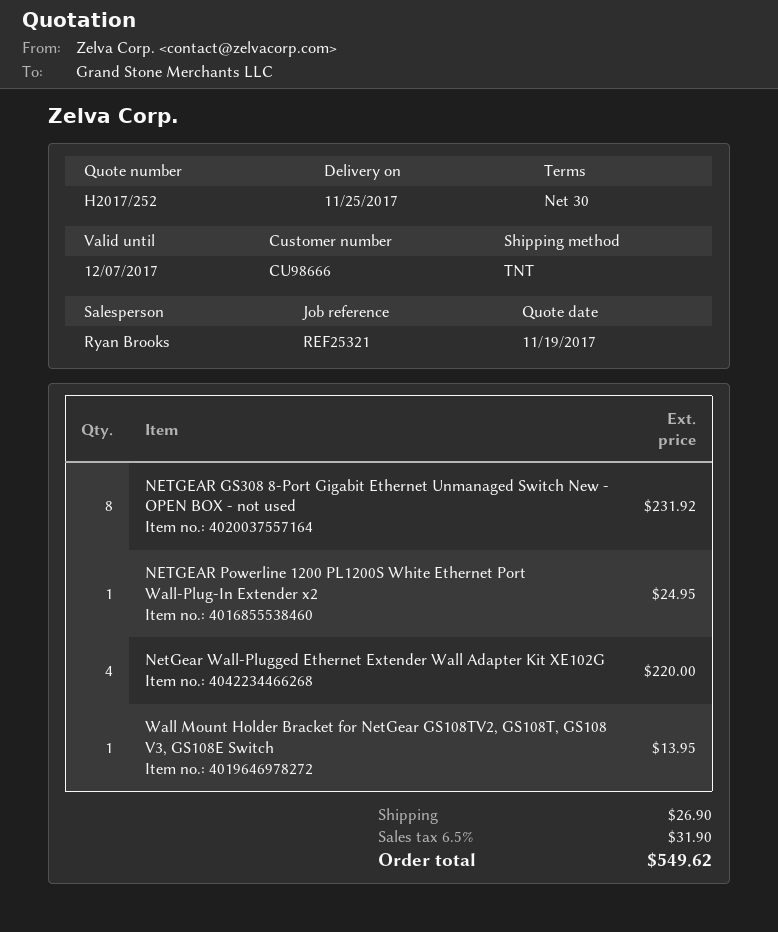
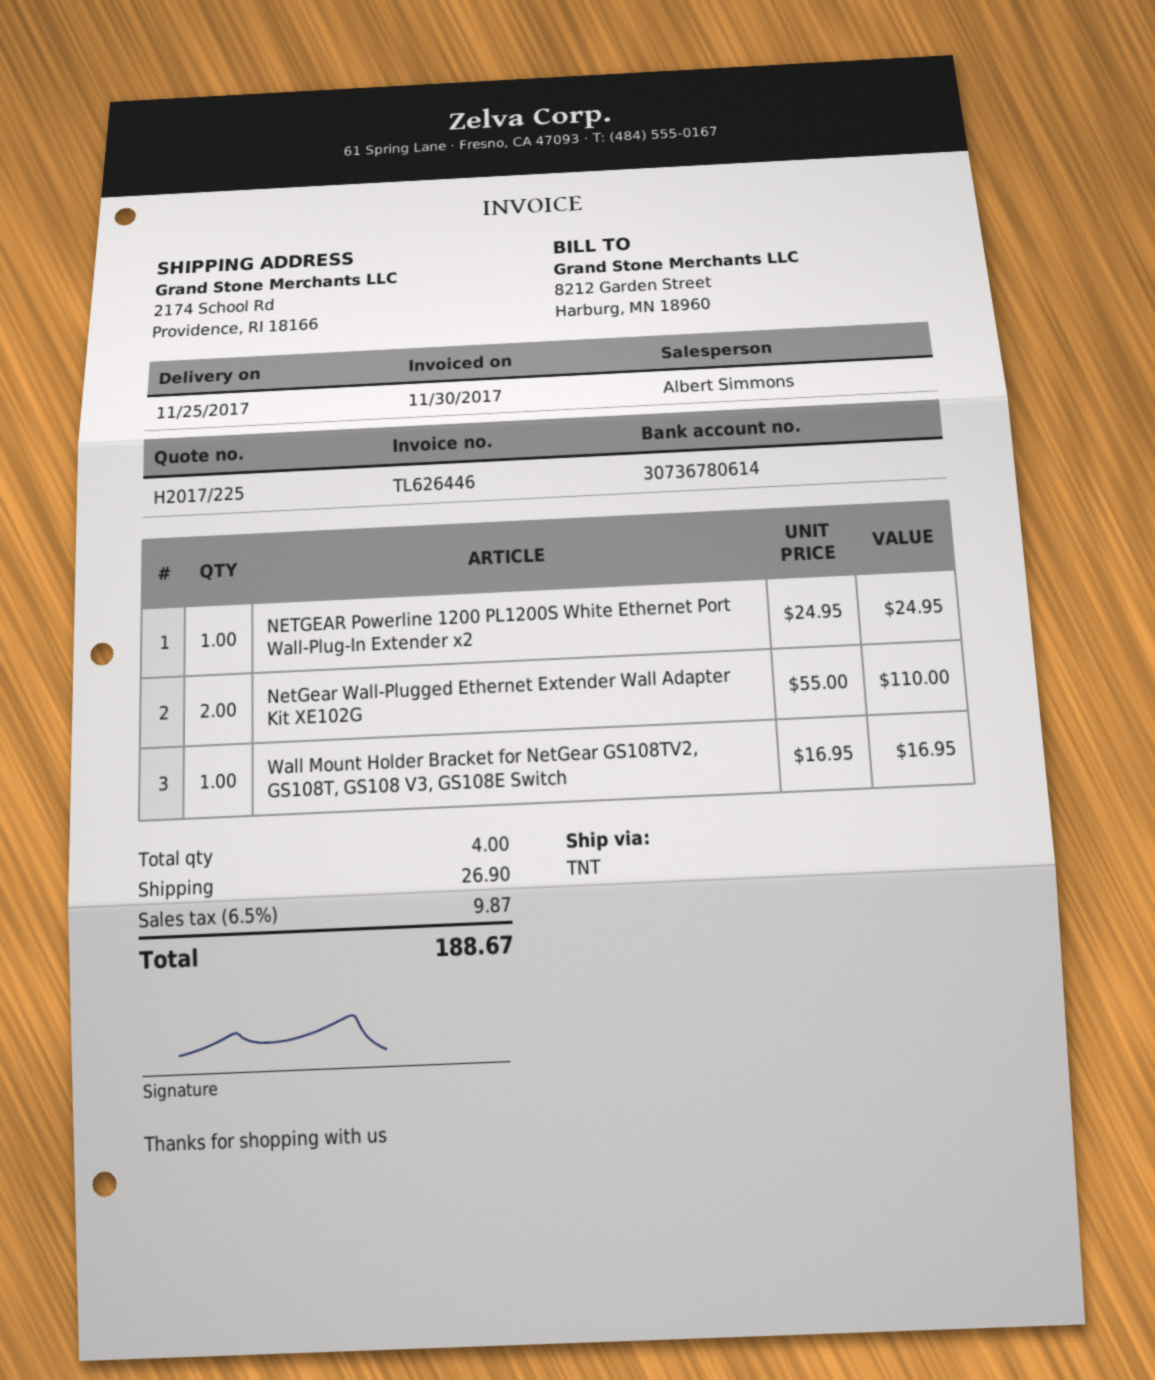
quote number: H2017/252 -> H2017/225
sales rep: Ryan Brooks -> Albert Simmons
NETGEAR GS308 8-Port Gigabit Ethernet Unmanaged Switch New - OPEN BOX - not used: 8 for 231.92 -> none
NetGear Wall-Plugged Ethernet Extender Wall Adapter Kit XE102G: 4 for 220.00 -> 2 for 110.00
Wall Mount Holder Bracket for NetGear GS108TV2, GS108T, GS108 V3, GS108E Switch: 1 for 13.95 -> 1 for 16.95
tax: 6.5% = 31.90 -> 6.5% = 9.87
total: 549.62 -> 188.67

